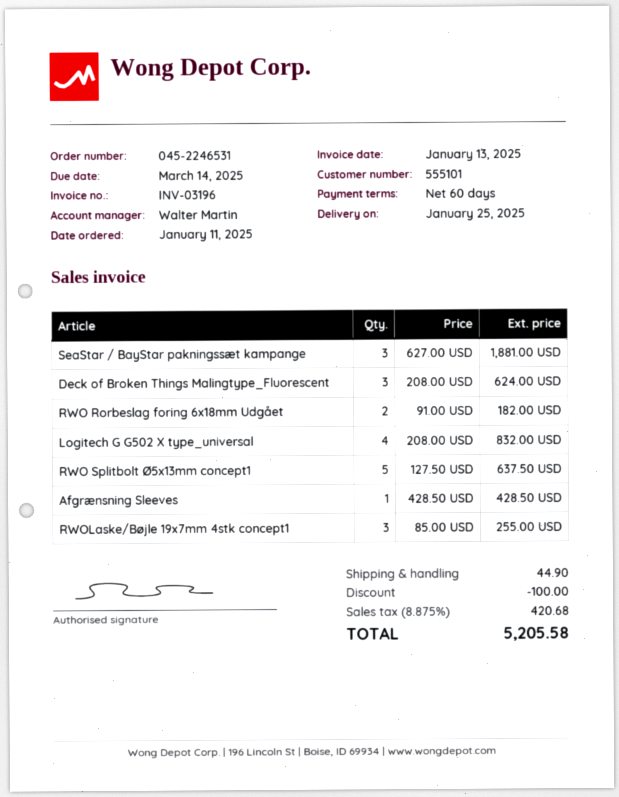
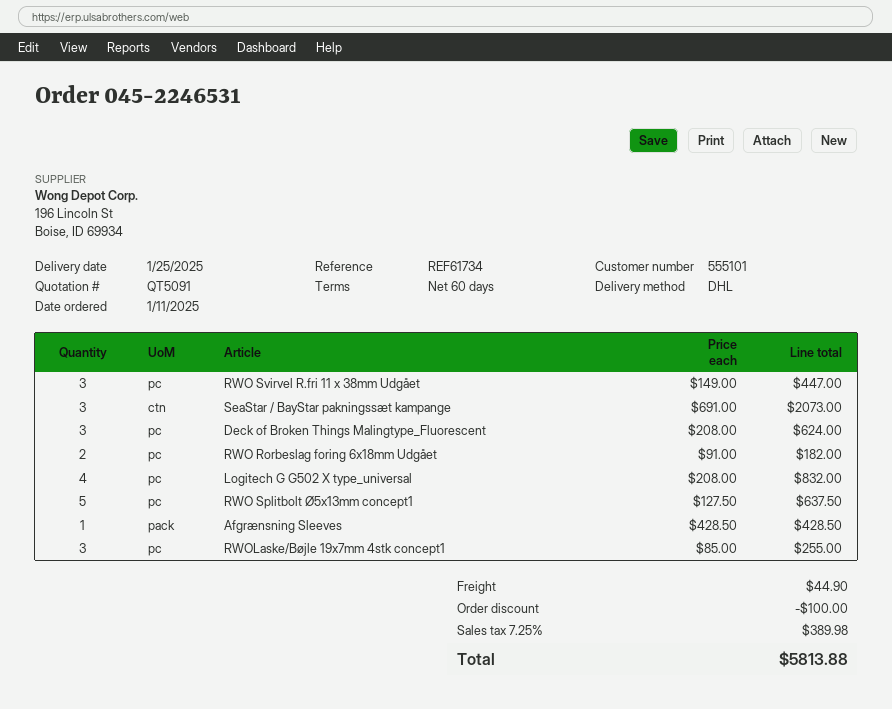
SeaStar / BayStar pakningssæt kampange: 3 x 627.00 = 1881.00 -> 3 x 691.00 = 2073.00
RWO Svirvel R.fri 11 x 38mm Udgået: none -> 3 x 149.00 = 447.00
tax: 8.875% = 420.68 -> 7.25% = 389.98
total: 5205.58 -> 5813.88

